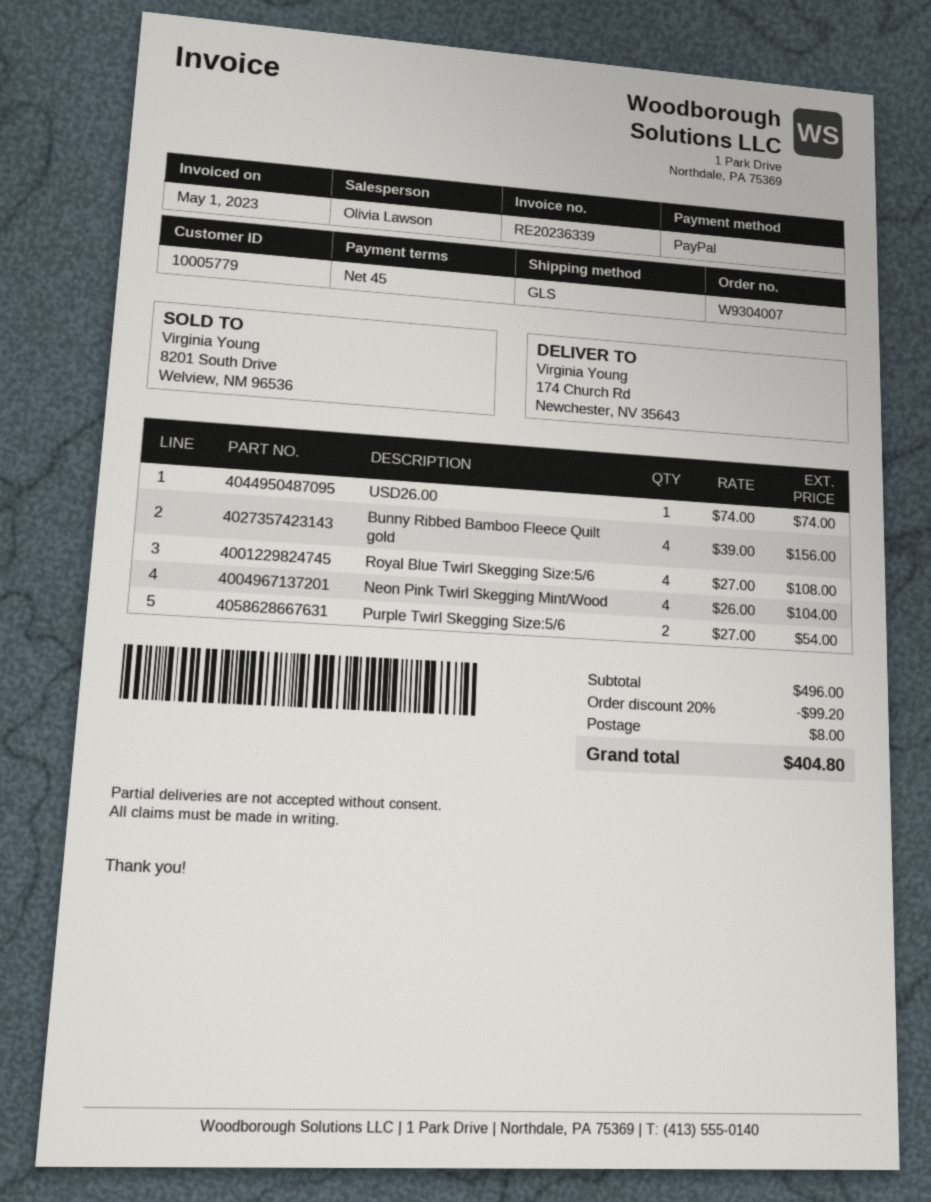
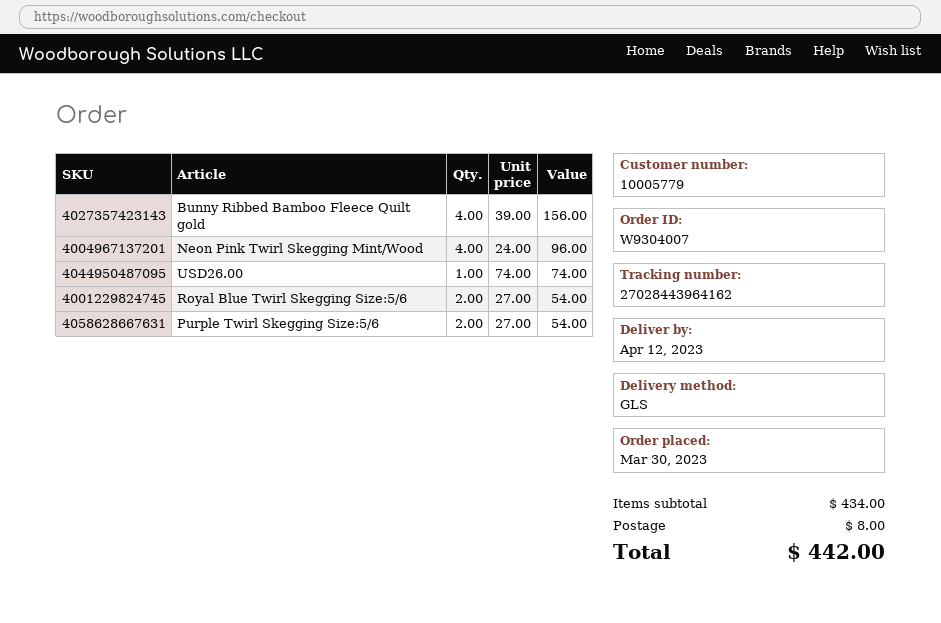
Royal Blue Twirl Skegging Size:5/6: 4 x 27.00 = 108.00 -> 2 x 27.00 = 54.00
Neon Pink Twirl Skegging Mint/Wood: 4 x 26.00 = 104.00 -> 4 x 24.00 = 96.00
subtotal: 496.00 -> 434.00
discount: 20% = 99.20 -> none
total: 404.80 -> 442.00

